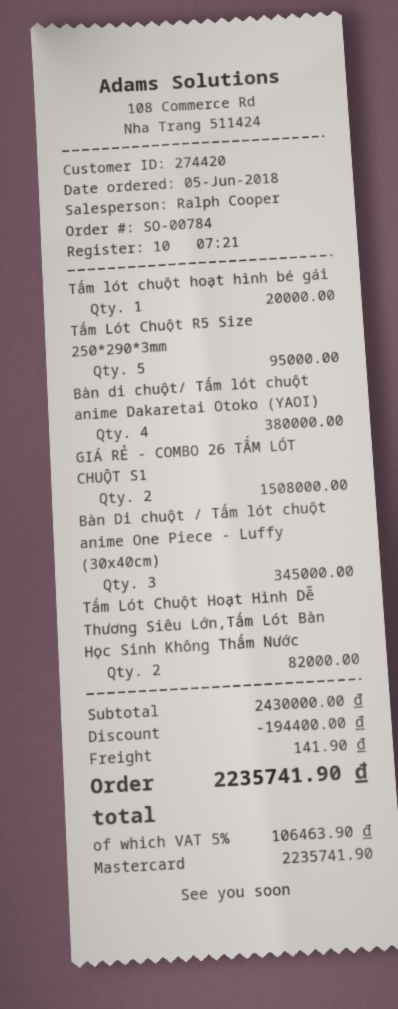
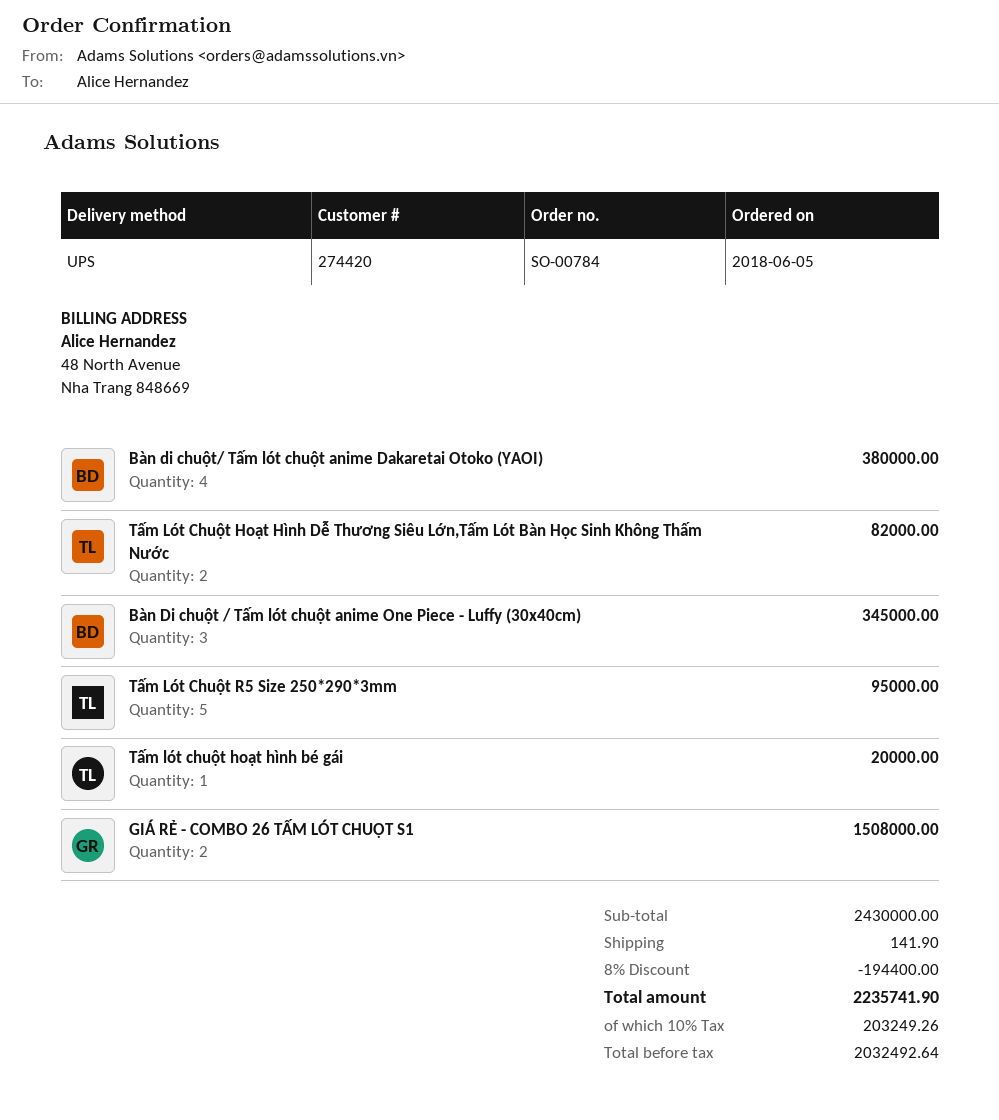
tax: 5% = 106463.90 -> 10% = 203249.26

